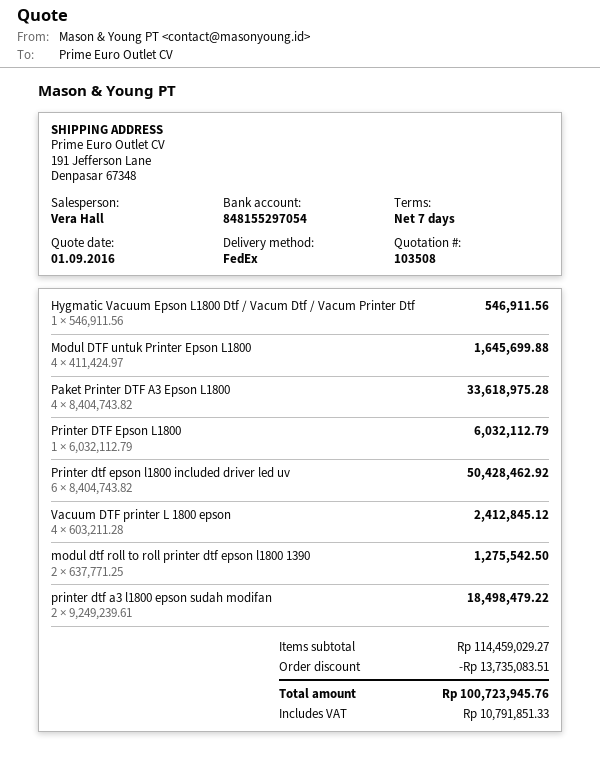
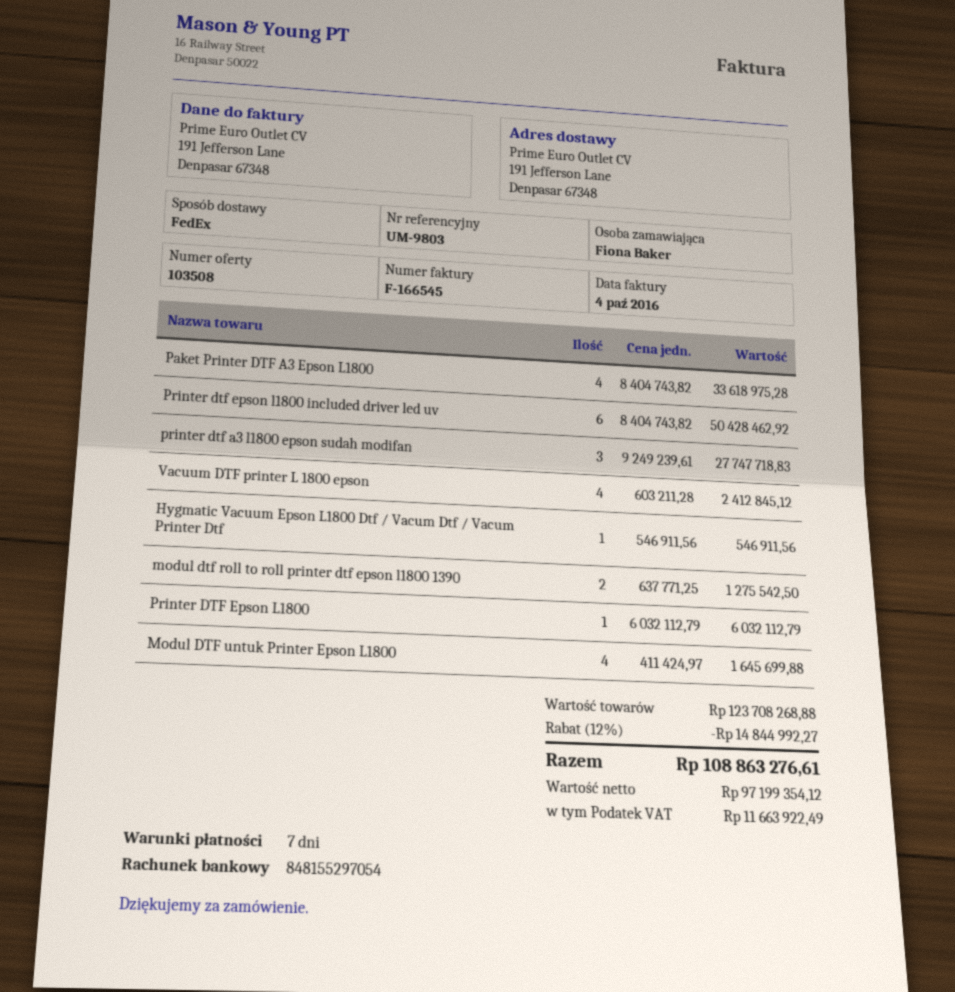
printer dtf a3 l1800 epson sudah modifan: 2 x 9249239.61 = 18498479.22 -> 3 x 9249239.61 = 27747718.83
subtotal: 114459029.27 -> 123708268.88
discount: 13735083.51 -> 14844992.27
tax: 10791851.33 -> 11663922.49
total: 100723945.76 -> 108863276.61

